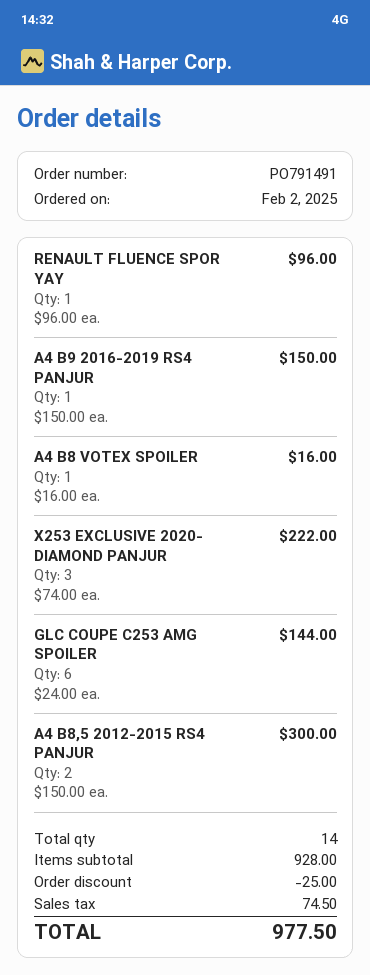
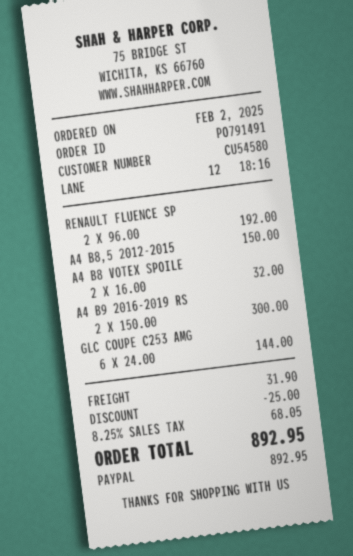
RENAULT FLUENCE SPOR YAY: 1 x 96.00 = 96.00 -> 2 x 96.00 = 192.00
A4 B9 2016-2019 RS4 PANJUR: 1 x 150.00 = 150.00 -> 2 x 150.00 = 300.00
A4 B8 VOTEX SPOILER: 1 x 16.00 = 16.00 -> 2 x 16.00 = 32.00
X253 EXCLUSIVE 2020- DIAMOND PANJUR: 3 x 74.00 = 222.00 -> none
A4 B8,5 2012-2015 RS4 PANJUR: 2 x 150.00 = 300.00 -> 1 x 150.00 = 150.00
shipping: none -> 31.90
tax: 74.50 -> 68.05
total: 977.50 -> 892.95

